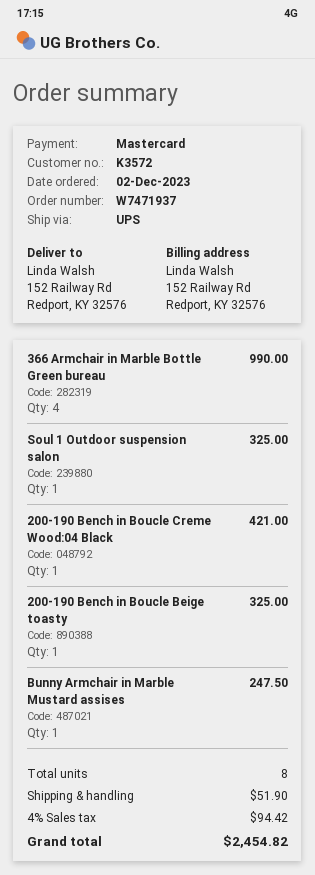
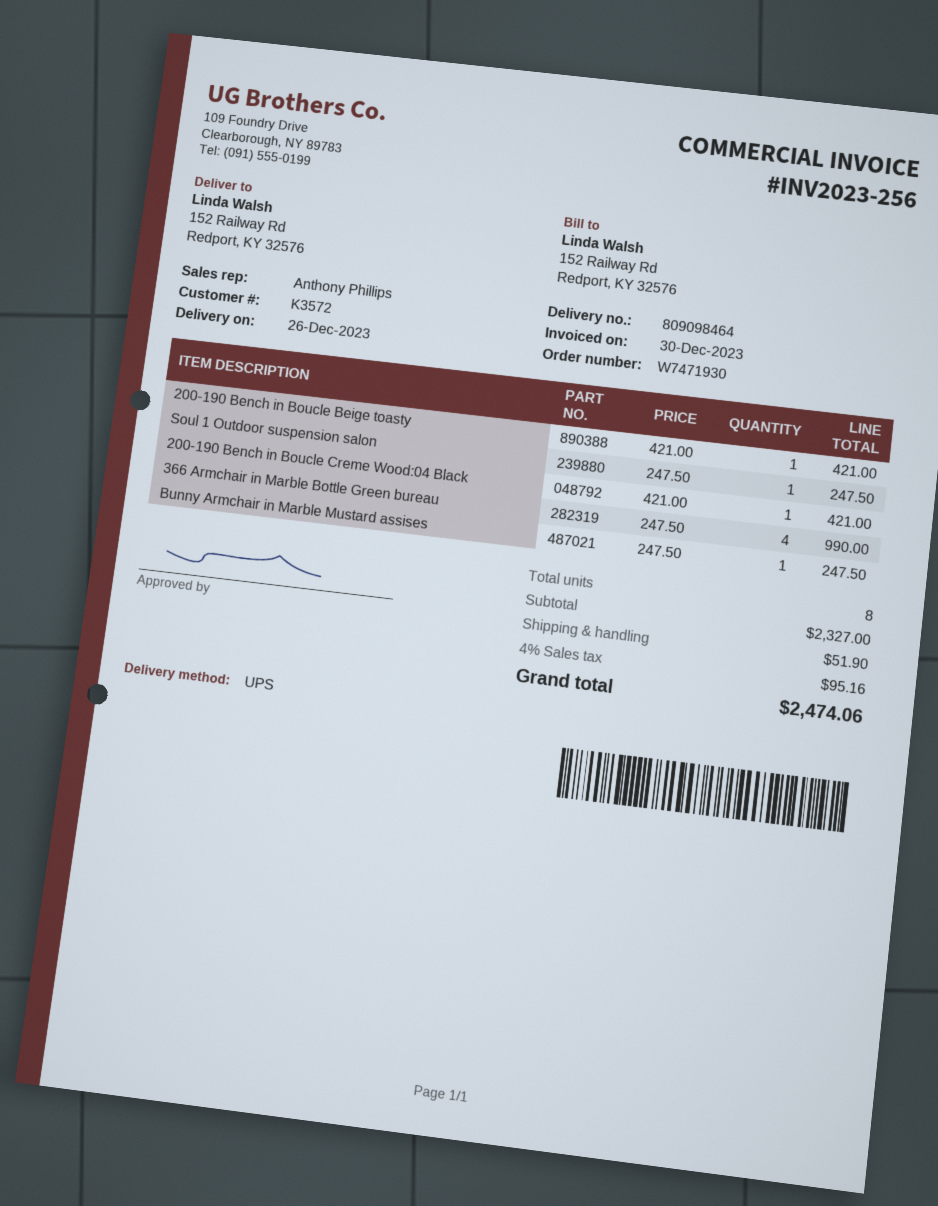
order number: W7471937 -> W7471930
Soul 1 Outdoor suspension salon: 1 for 325.00 -> 1 for 247.50
200-190 Bench in Boucle Beige toasty: 1 for 325.00 -> 1 for 421.00
tax: 4% = 94.42 -> 4% = 95.16
total: 2454.82 -> 2474.06

